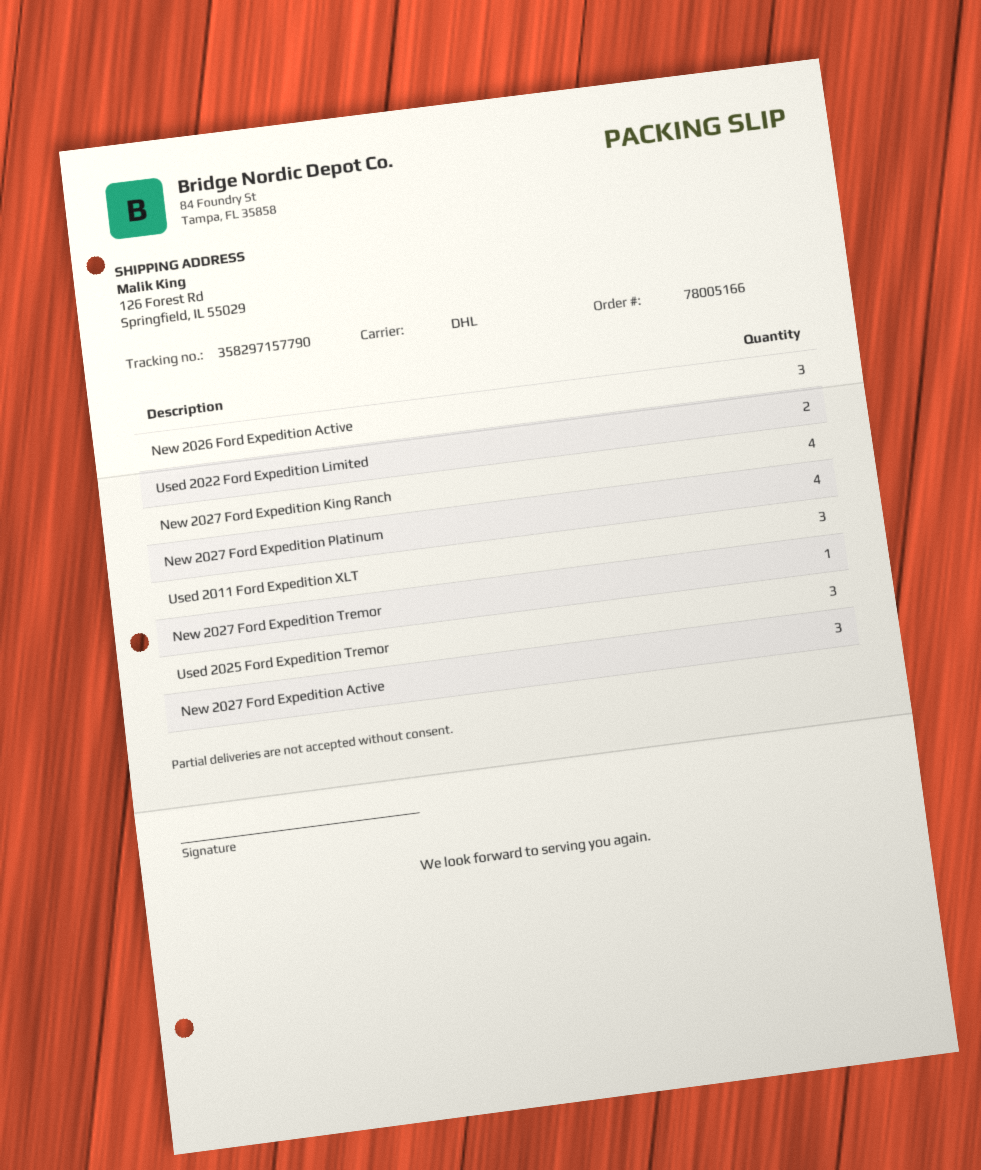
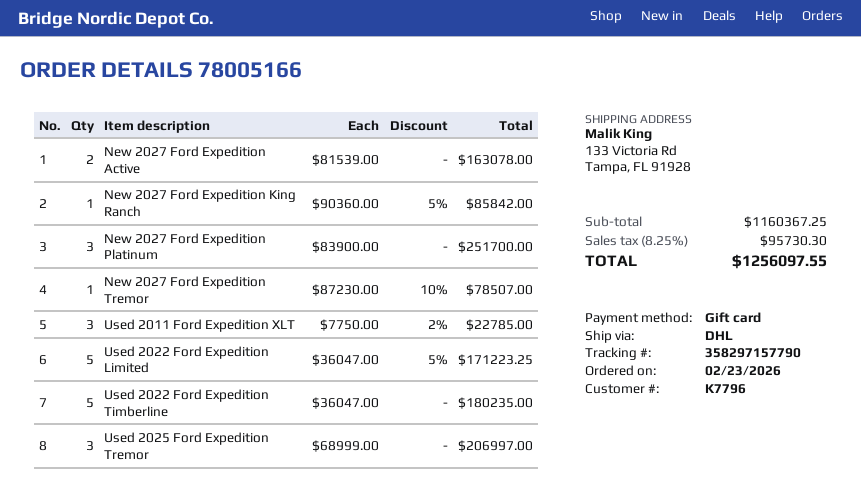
ship to: 126 Forest Rd, Springfield, IL 55029 -> 133 Victoria Rd, Tampa, FL 91928
New 2026 Ford Expedition Active: 3 -> none
Used 2022 Ford Expedition Limited: 2 -> 5
New 2027 Ford Expedition King Ranch: 4 -> 1
New 2027 Ford Expedition Platinum: 4 -> 3
New 2027 Ford Expedition Active: 3 -> 2
Used 2022 Ford Expedition Timberline: none -> 5

